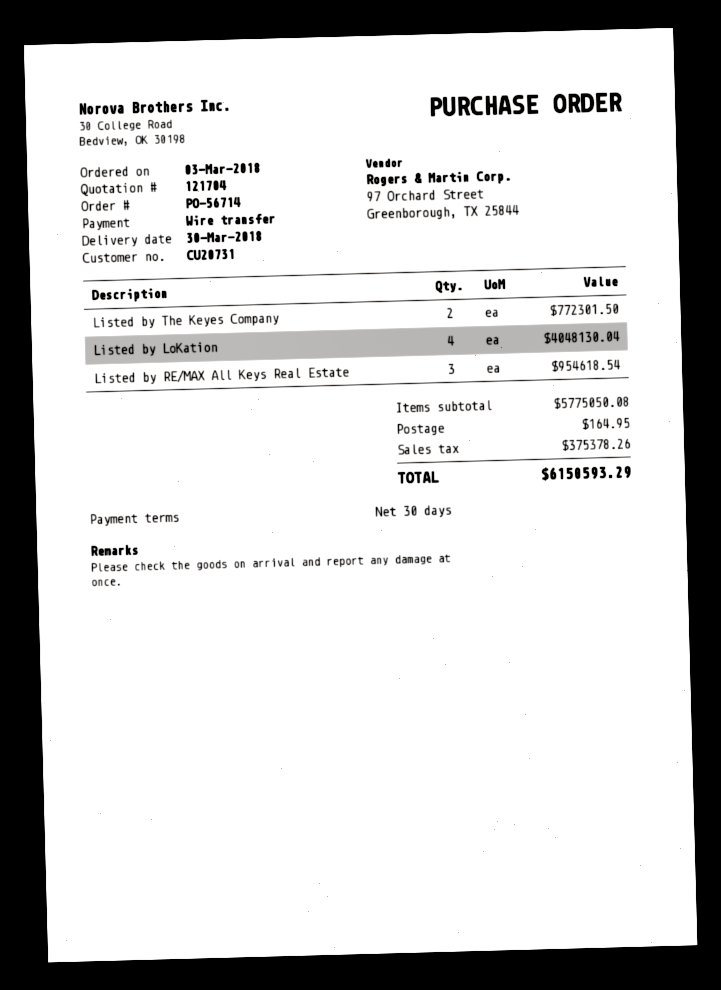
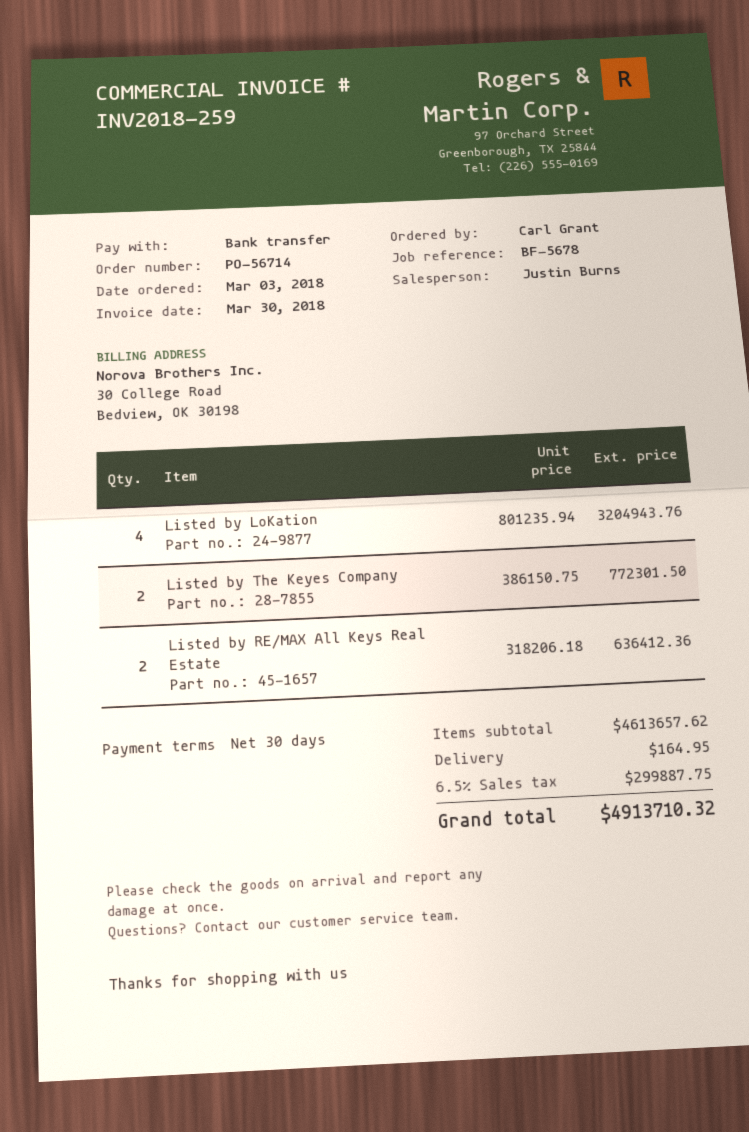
Listed by LoKation: 4 for 4048130.04 -> 4 for 3204943.76
Listed by RE/MAX All Keys Real Estate: 3 for 954618.54 -> 2 for 636412.36
subtotal: 5775050.08 -> 4613657.62
tax: 375378.26 -> 299887.75
total: 6150593.29 -> 4913710.32

